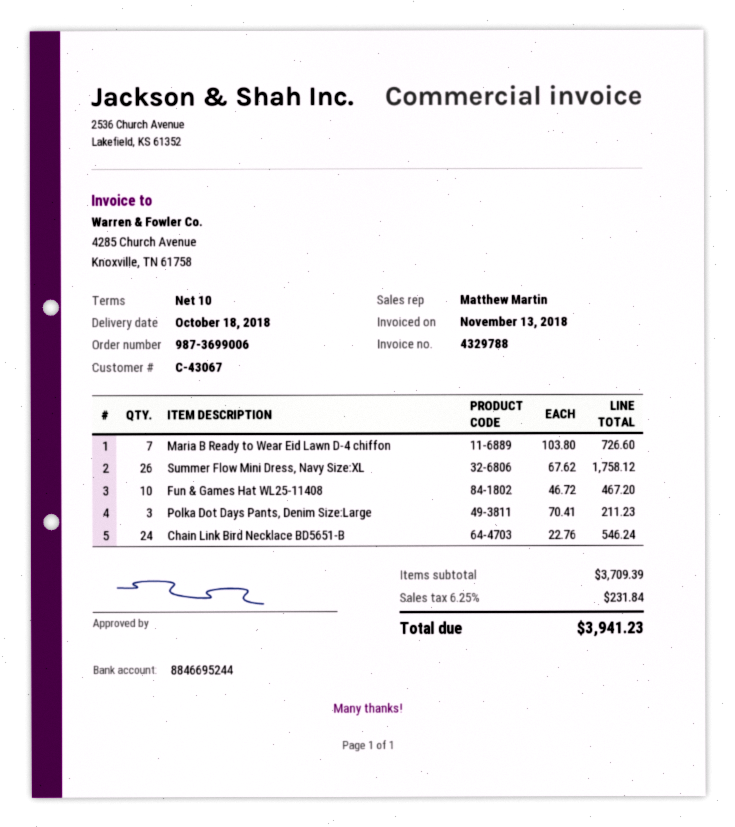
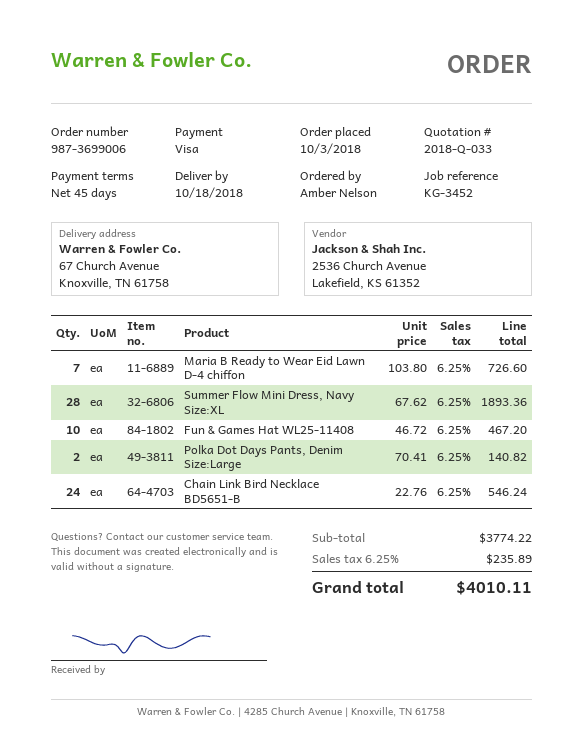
payment terms: 10 days -> 45 days
Summer Flow Mini Dress, Navy Size:XL: 26 x 67.62 = 1758.12 -> 28 x 67.62 = 1893.36
Polka Dot Days Pants, Denim Size:Large: 3 x 70.41 = 211.23 -> 2 x 70.41 = 140.82
subtotal: 3709.39 -> 3774.22
tax: 6.25% = 231.84 -> 6.25% = 235.89
total: 3941.23 -> 4010.11

